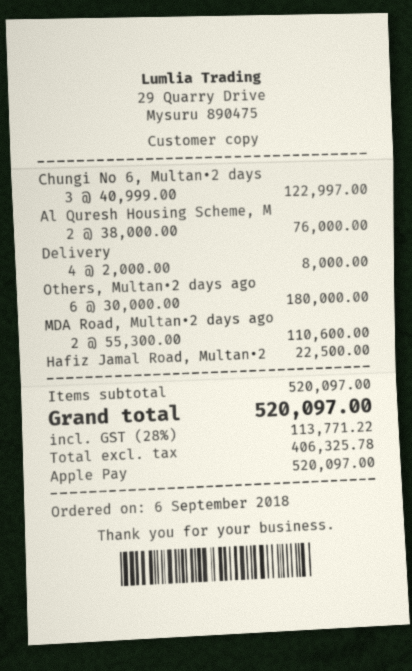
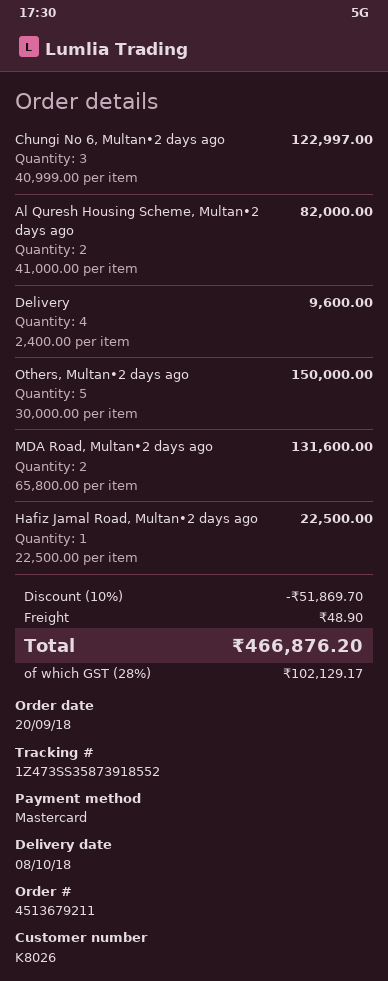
order date: 2018-09-06 -> 2018-09-20
payment method: Apple Pay -> Mastercard
Al Quresh Housing Scheme, M: 2 x 38000.00 = 76000.00 -> 2 x 41000.00 = 82000.00
Delivery: 4 x 2000.00 = 8000.00 -> 4 x 2400.00 = 9600.00
Others, Multan•2 days ago: 6 x 30000.00 = 180000.00 -> 5 x 30000.00 = 150000.00
MDA Road, Multan•2 days ago: 2 x 55300.00 = 110600.00 -> 2 x 65800.00 = 131600.00
discount: none -> 10% = 51869.70
shipping: none -> 48.90
tax: 28% = 113771.22 -> 28% = 102129.17
total: 520097.00 -> 466876.20

